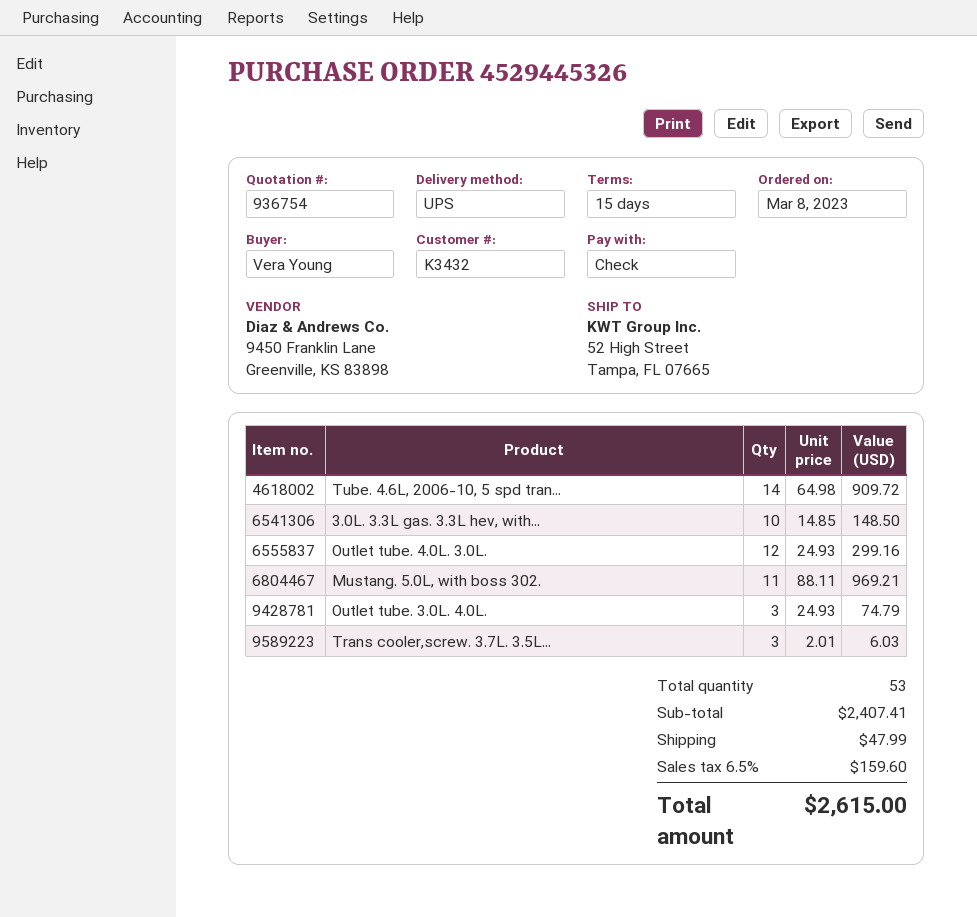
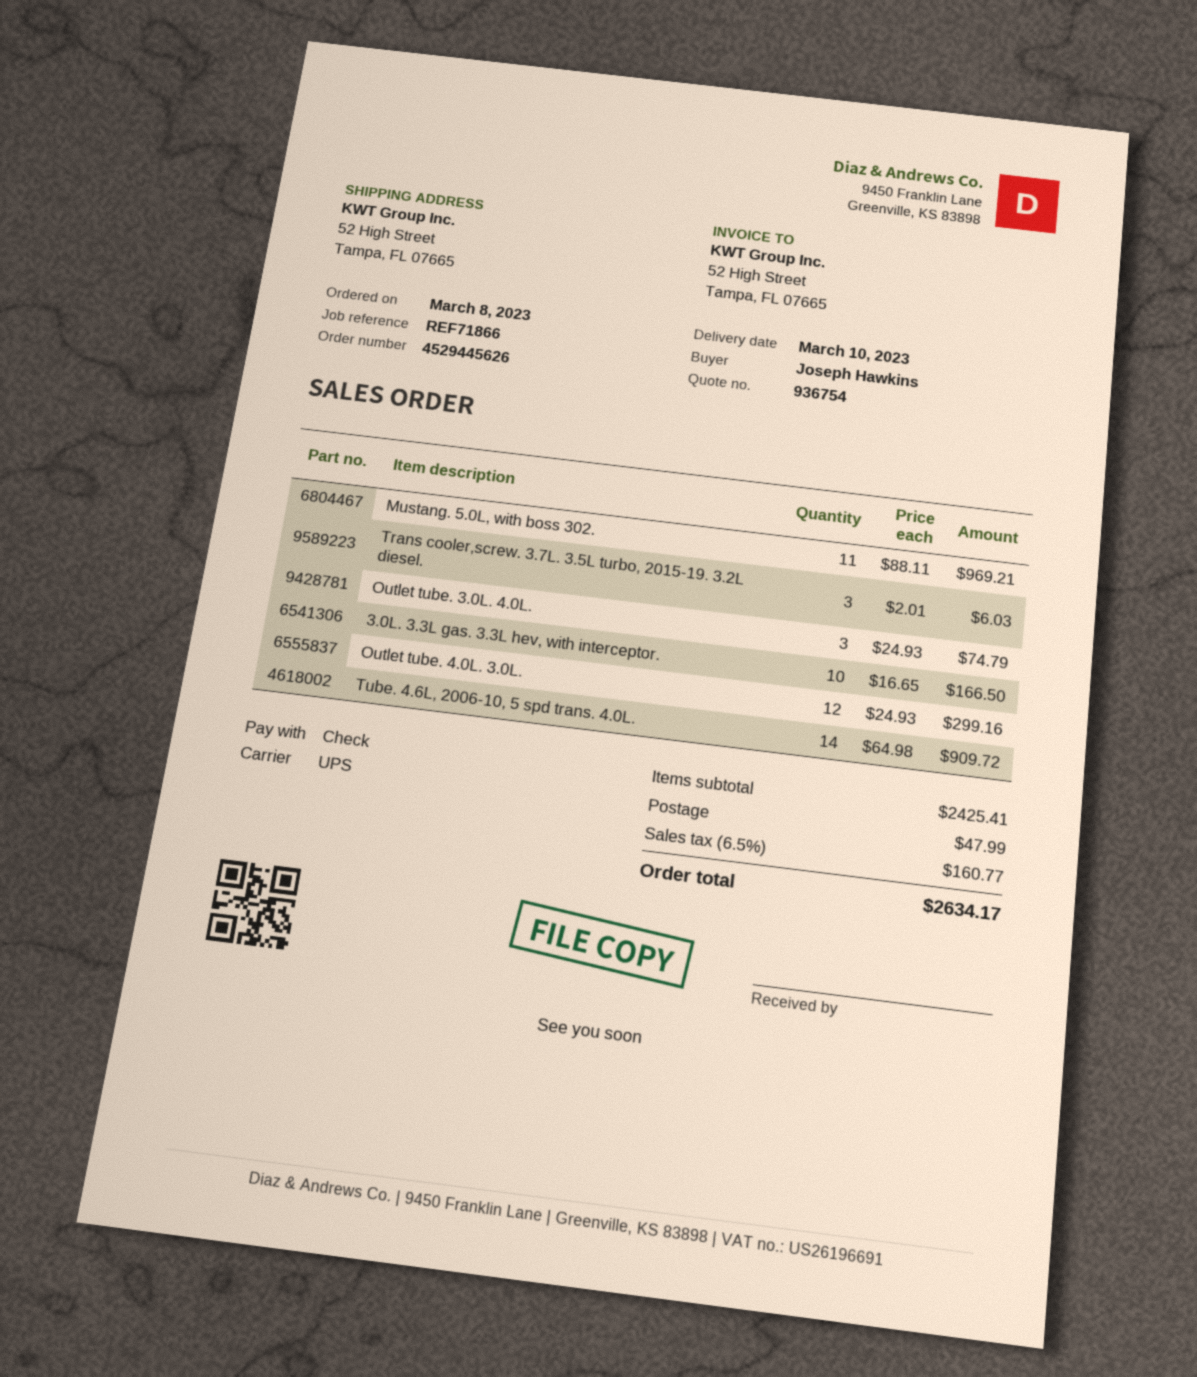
order number: 4529445326 -> 4529445626
ordered by: Vera Young -> Joseph Hawkins
3.0L. 3.3L gas. 3.3L hev, with...: 10 x 14.85 = 148.50 -> 10 x 16.65 = 166.50
subtotal: 2407.41 -> 2425.41
tax: 6.5% = 159.60 -> 6.5% = 160.77
total: 2615.00 -> 2634.17

